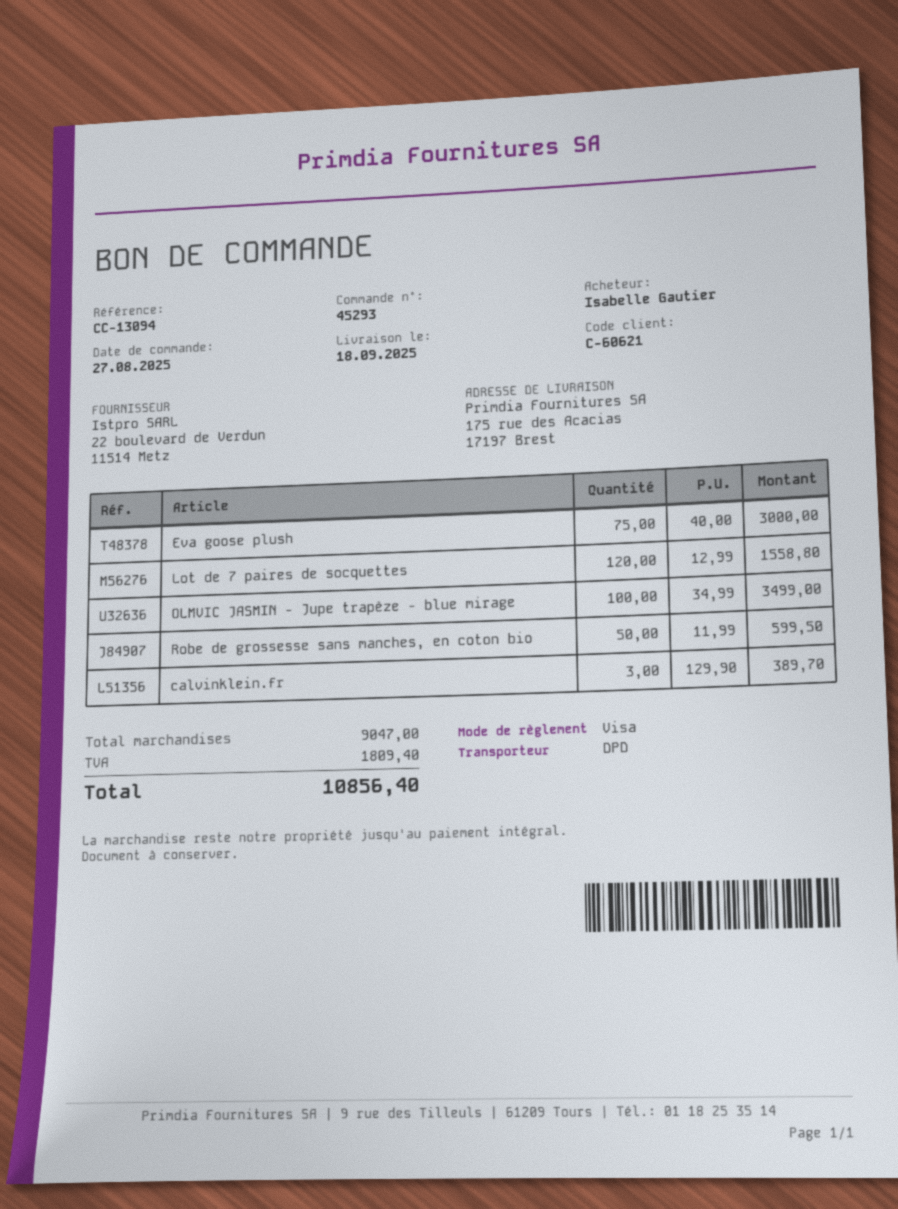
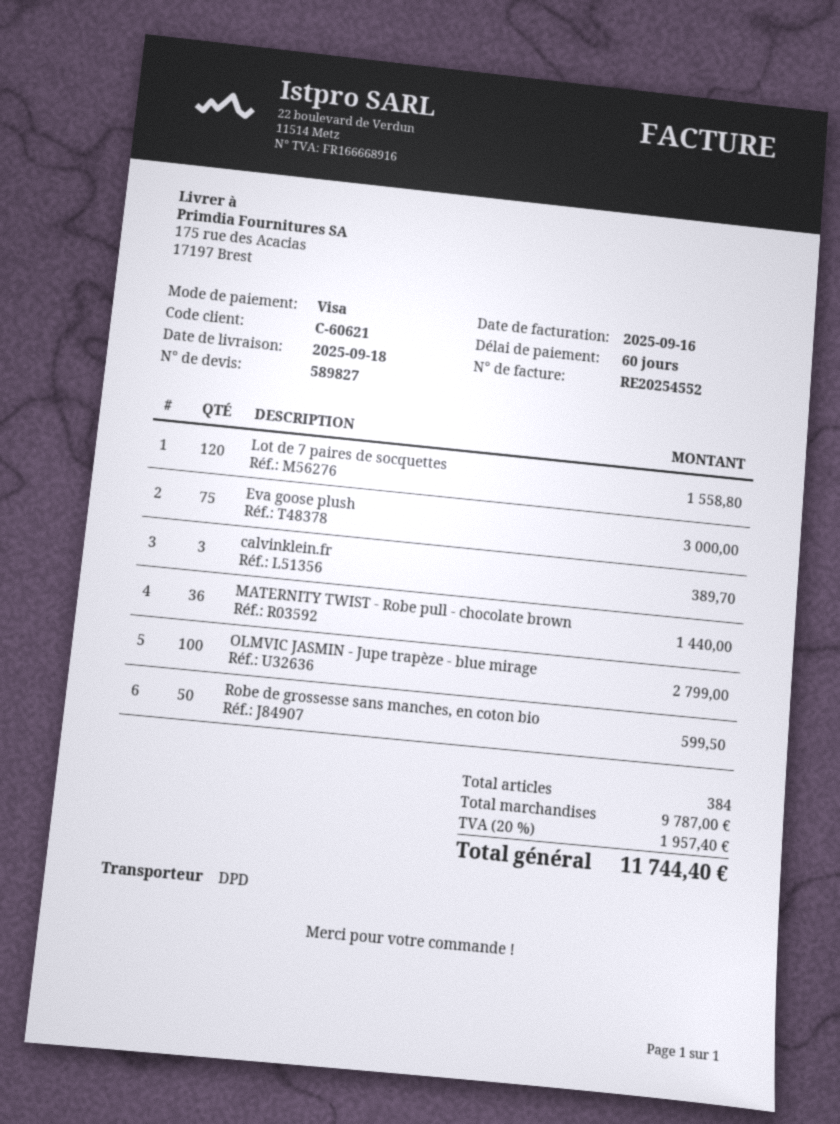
OLMVIC JASMIN - Jupe trapèze - blue mirage: 100 for 3499.00 -> 100 for 2799.00
MATERNITY TWIST - Robe pull - chocolate brown: none -> 36 for 1440.00
subtotal: 9047.00 -> 9787.00
tax: 1809.40 -> 1957.40
total: 10856.40 -> 11744.40

